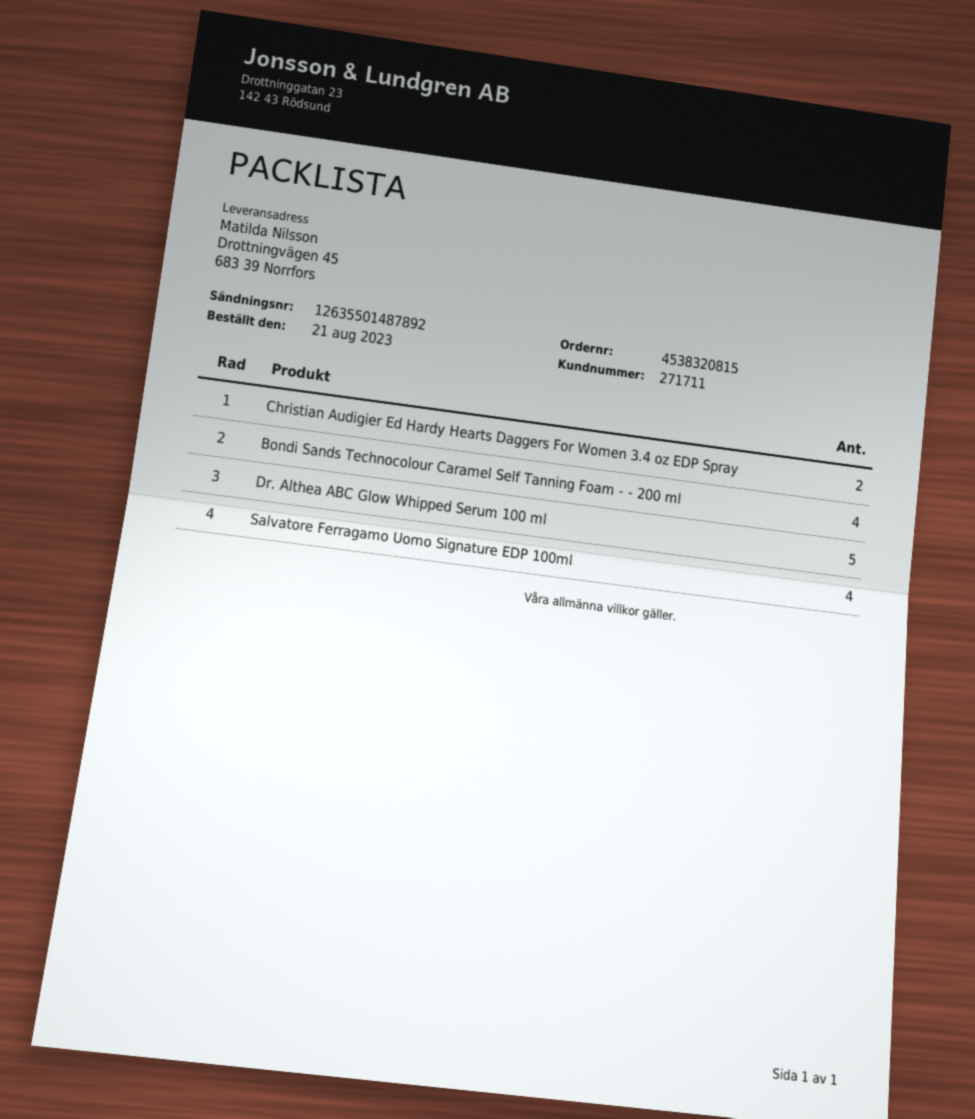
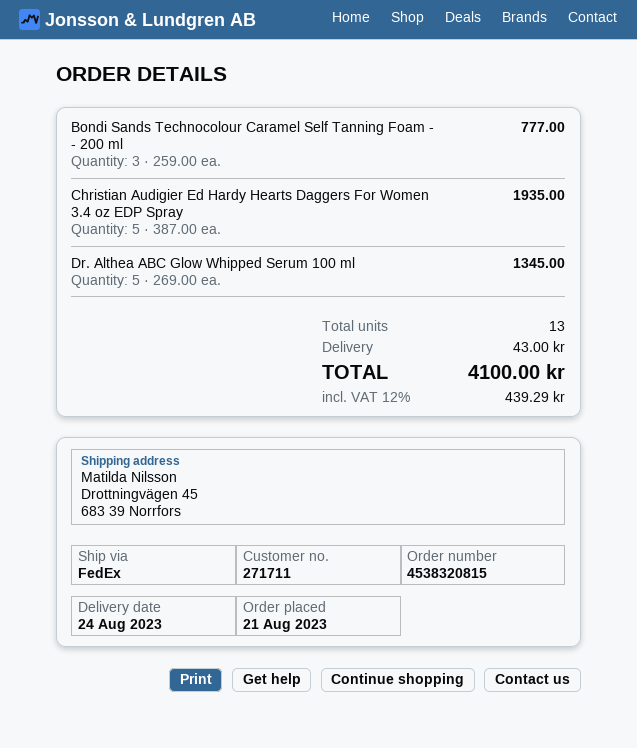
Christian Audigier Ed Hardy Hearts Daggers For Women 3.4 oz EDP Spray: 2 -> 5
Bondi Sands Technocolour Caramel Self Tanning Foam - - 200 ml: 4 -> 3
Salvatore Ferragamo Uomo Signature EDP 100ml: 4 -> none

